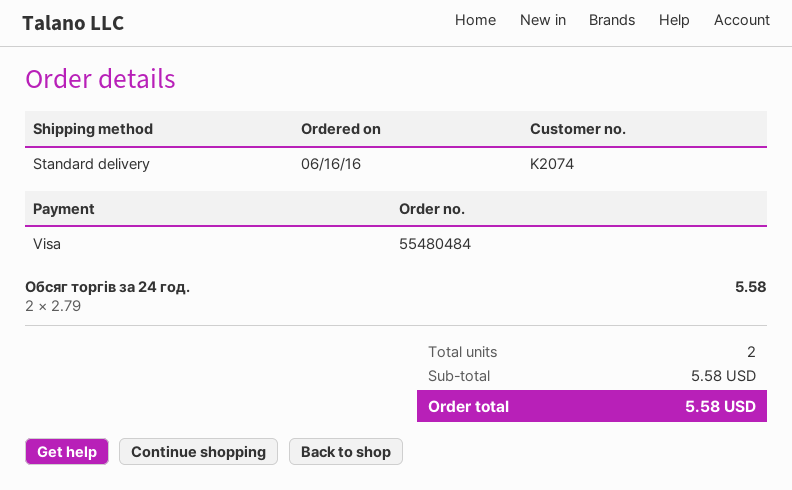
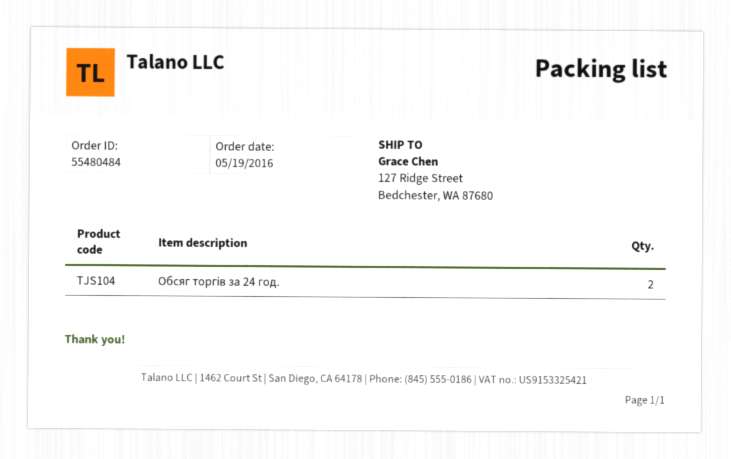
order date: 2016-06-16 -> 2016-05-19

